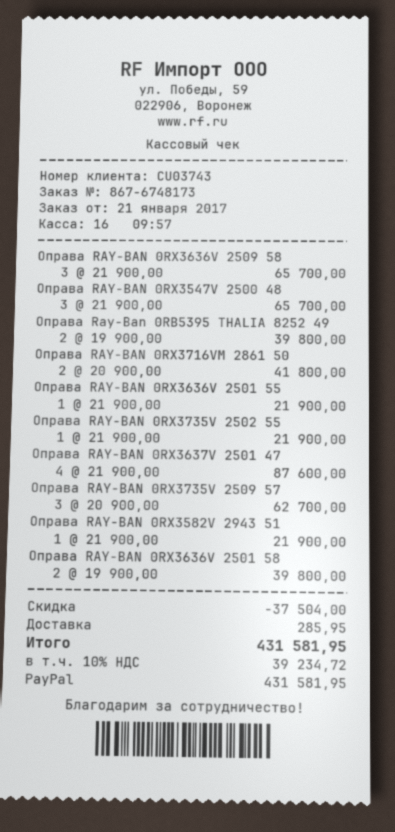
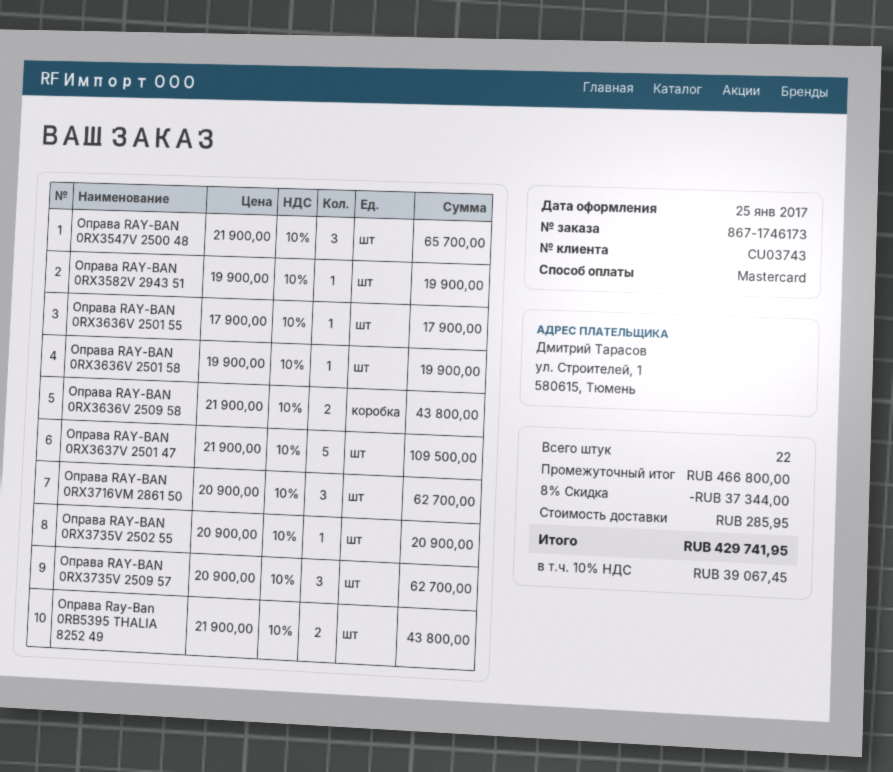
order number: 867-6748173 -> 867-1746173
order date: 2017-01-21 -> 2017-01-25
payment method: PayPal -> Mastercard
Оправа RAY-BAN 0RX3636V 2509 58: 3 x 21900.00 = 65700.00 -> 2 x 21900.00 = 43800.00
Оправа Ray-Ban 0RB5395 THALIA 8252 49: 2 x 19900.00 = 39800.00 -> 2 x 21900.00 = 43800.00
Оправа RAY-BAN 0RX3716VM 2861 50: 2 x 20900.00 = 41800.00 -> 3 x 20900.00 = 62700.00
Оправа RAY-BAN 0RX3636V 2501 55: 1 x 21900.00 = 21900.00 -> 1 x 17900.00 = 17900.00
Оправа RAY-BAN 0RX3735V 2502 55: 1 x 21900.00 = 21900.00 -> 1 x 20900.00 = 20900.00
Оправа RAY-BAN 0RX3637V 2501 47: 4 x 21900.00 = 87600.00 -> 5 x 21900.00 = 109500.00
Оправа RAY-BAN 0RX3582V 2943 51: 1 x 21900.00 = 21900.00 -> 1 x 19900.00 = 19900.00
Оправа RAY-BAN 0RX3636V 2501 58: 2 x 19900.00 = 39800.00 -> 1 x 19900.00 = 19900.00
discount: 37504.00 -> 37344.00
tax: 10% = 39234.72 -> 10% = 39067.45
total: 431581.95 -> 429741.95

